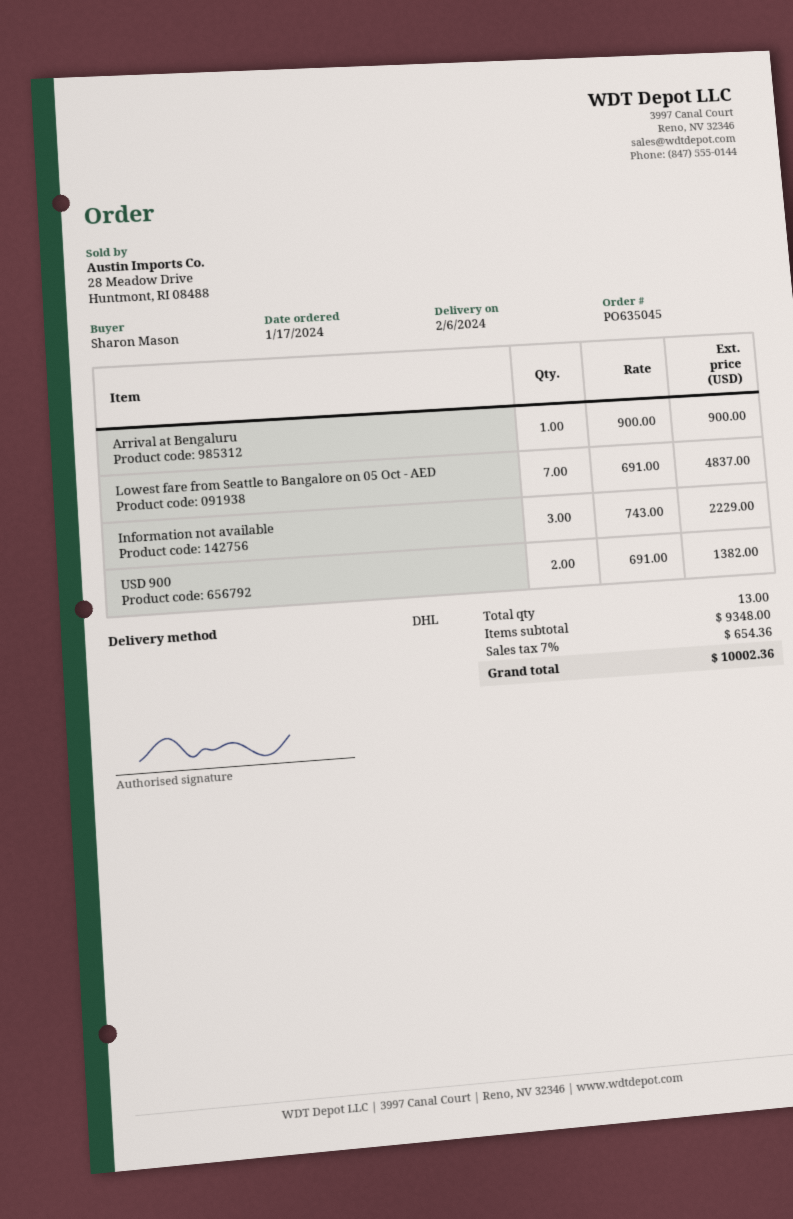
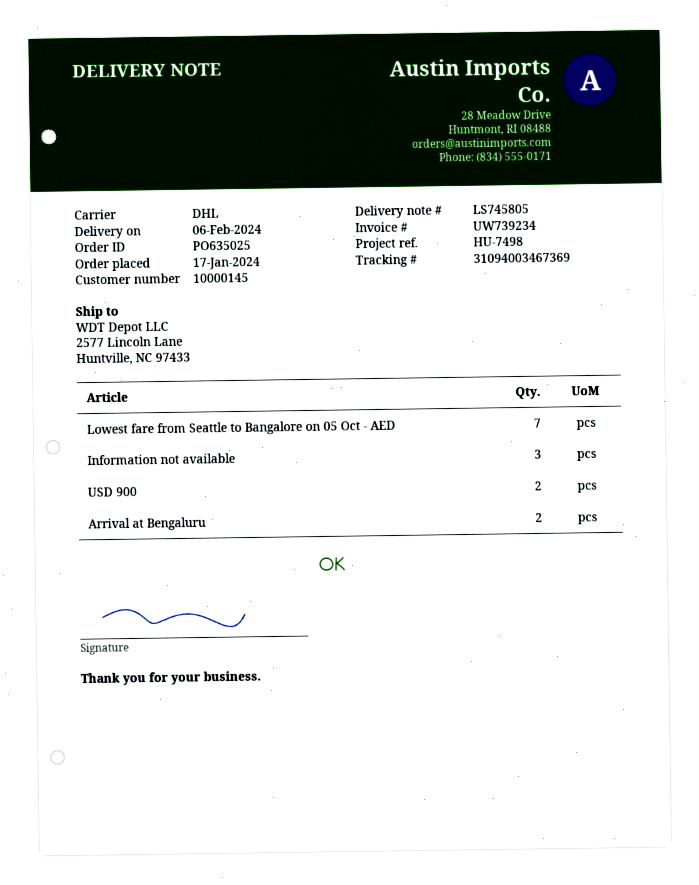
order number: PO635045 -> PO635025
Arrival at Bengaluru: 1 -> 2

